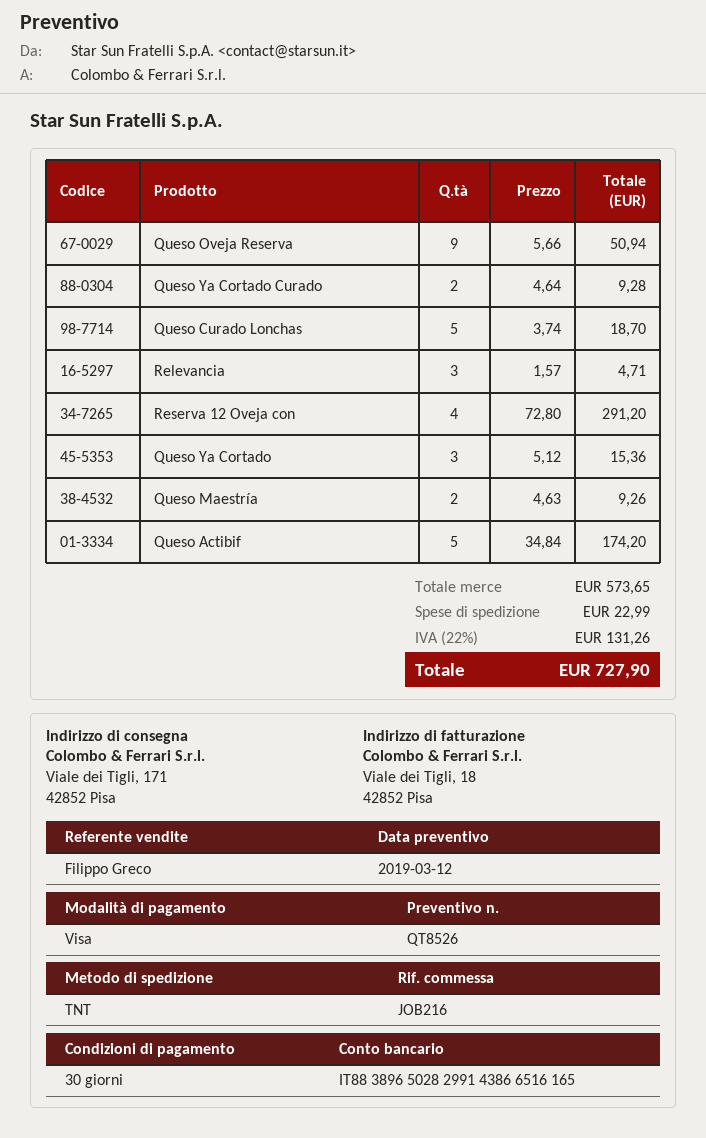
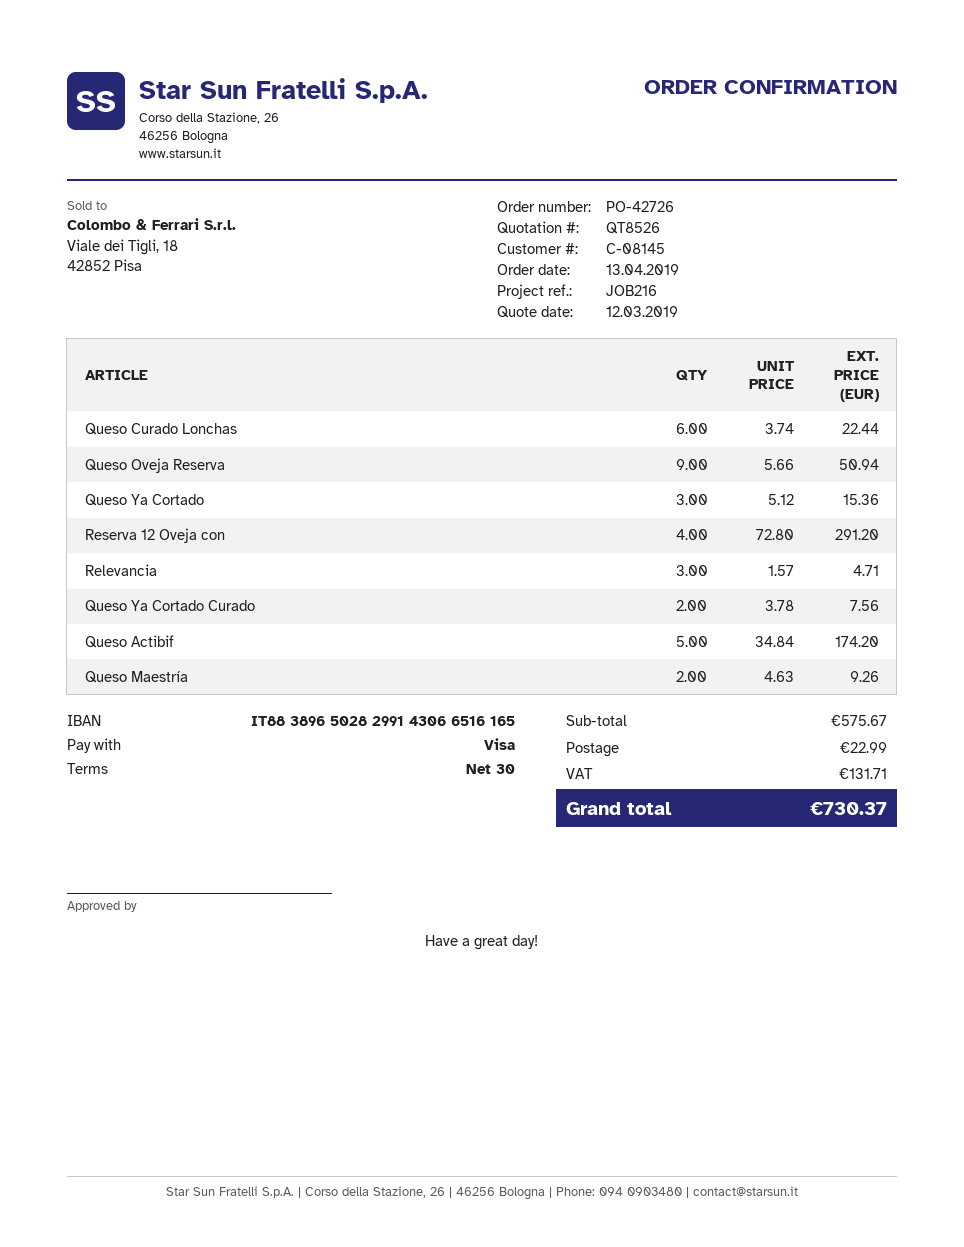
bank account: IT8838965028299143866516165 -> IT8838965028299143066516165
Queso Ya Cortado Curado: 2 x 4.64 = 9.28 -> 2 x 3.78 = 7.56
Queso Curado Lonchas: 5 x 3.74 = 18.70 -> 6 x 3.74 = 22.44
subtotal: 573.65 -> 575.67
tax: 131.26 -> 131.71
total: 727.90 -> 730.37

